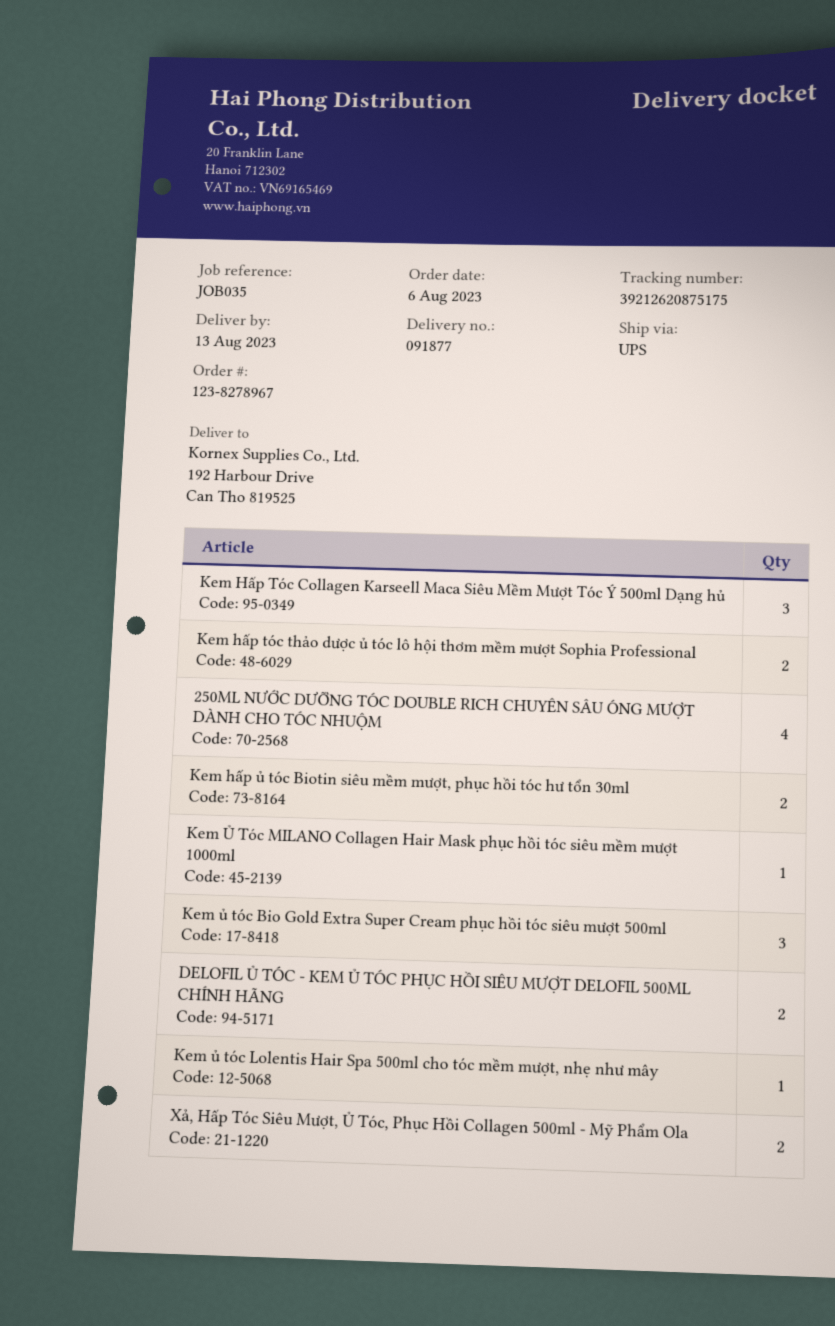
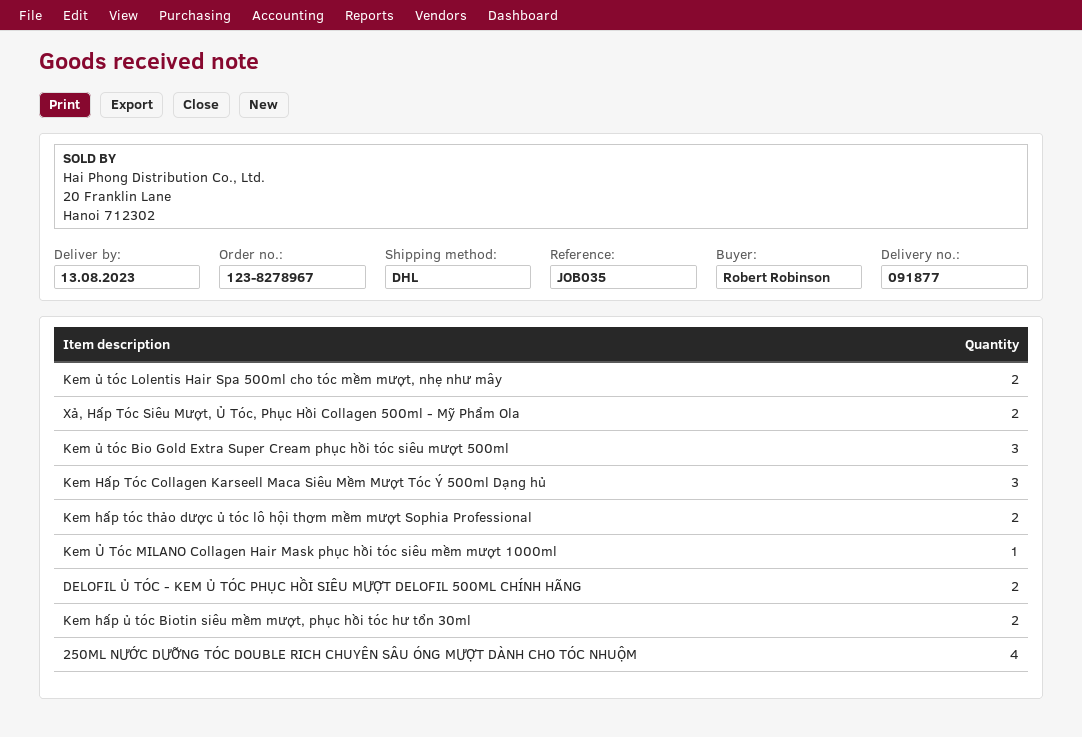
shipping method: UPS -> DHL
Kem ủ tóc Lolentis Hair Spa 500ml cho tóc mềm mượt, nhẹ như mây: 1 -> 2

